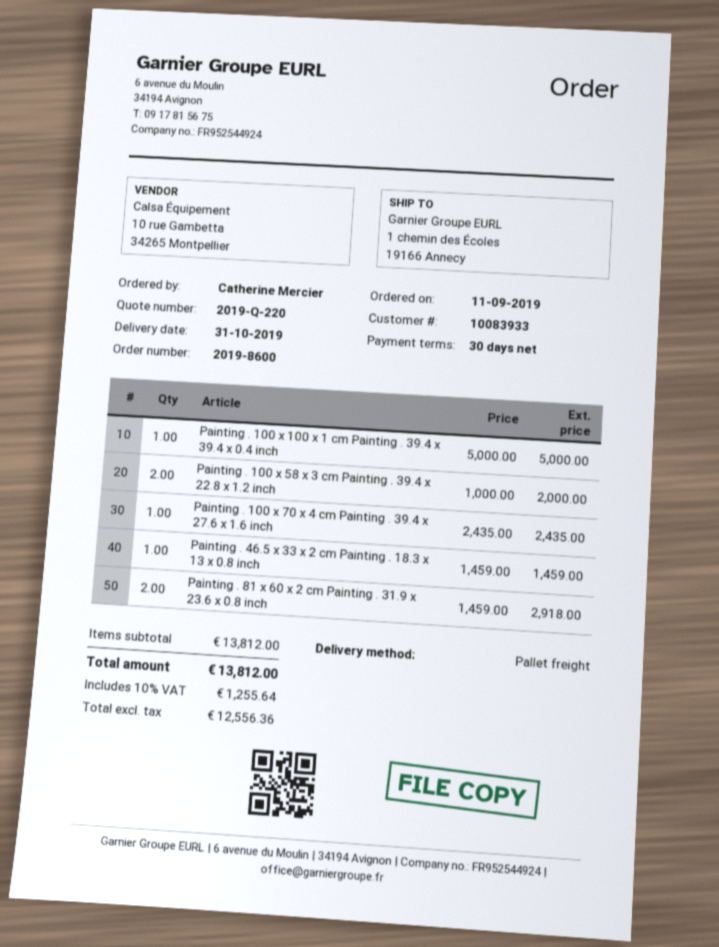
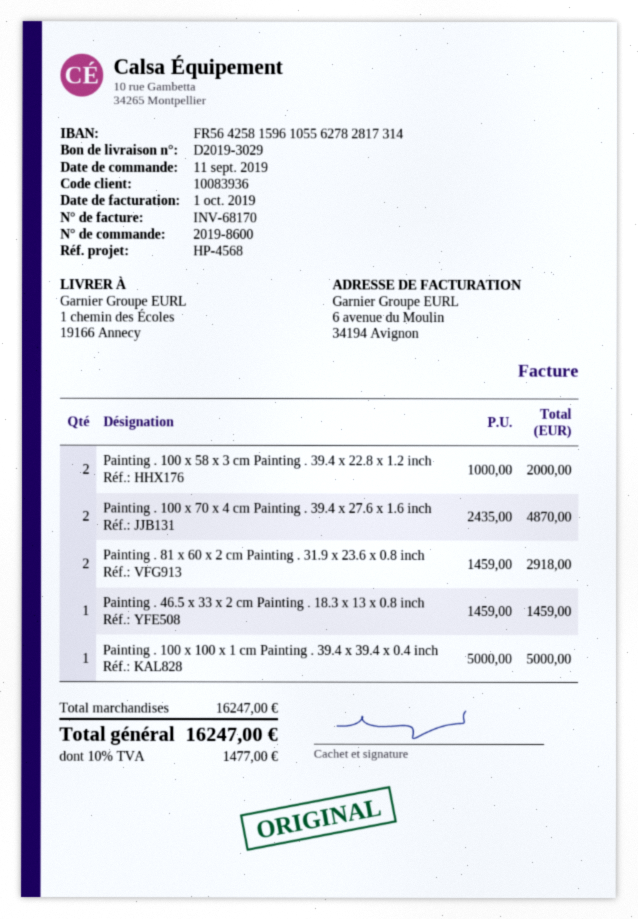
customer number: 10083933 -> 10083936
Painting . 100 x 70 x 4 cm Painting . 39.4 x 27.6 x 1.6 inch: 1 x 2435.00 = 2435.00 -> 2 x 2435.00 = 4870.00
subtotal: 13812.00 -> 16247.00
tax: 10% = 1255.64 -> 10% = 1477.00
total: 13812.00 -> 16247.00

